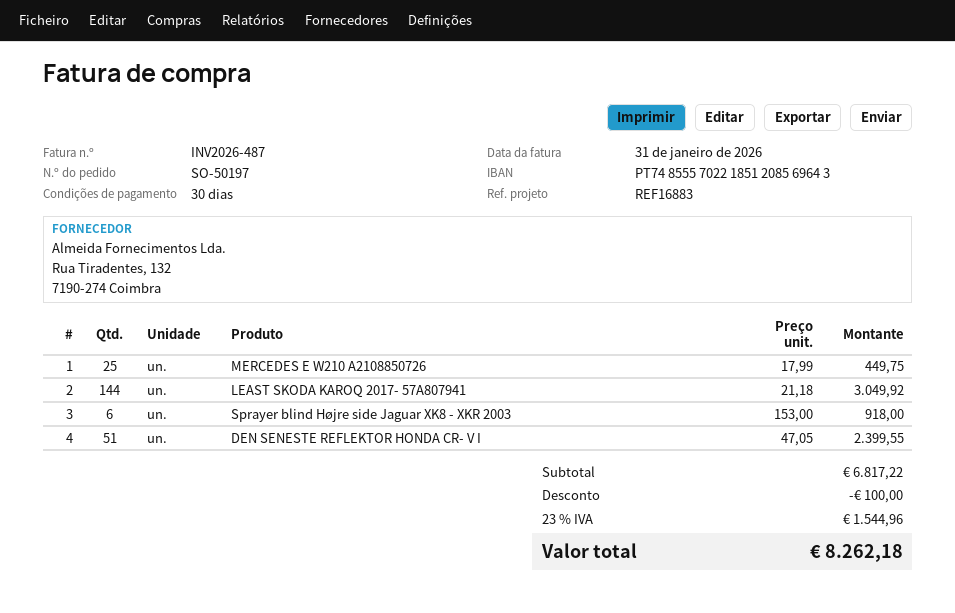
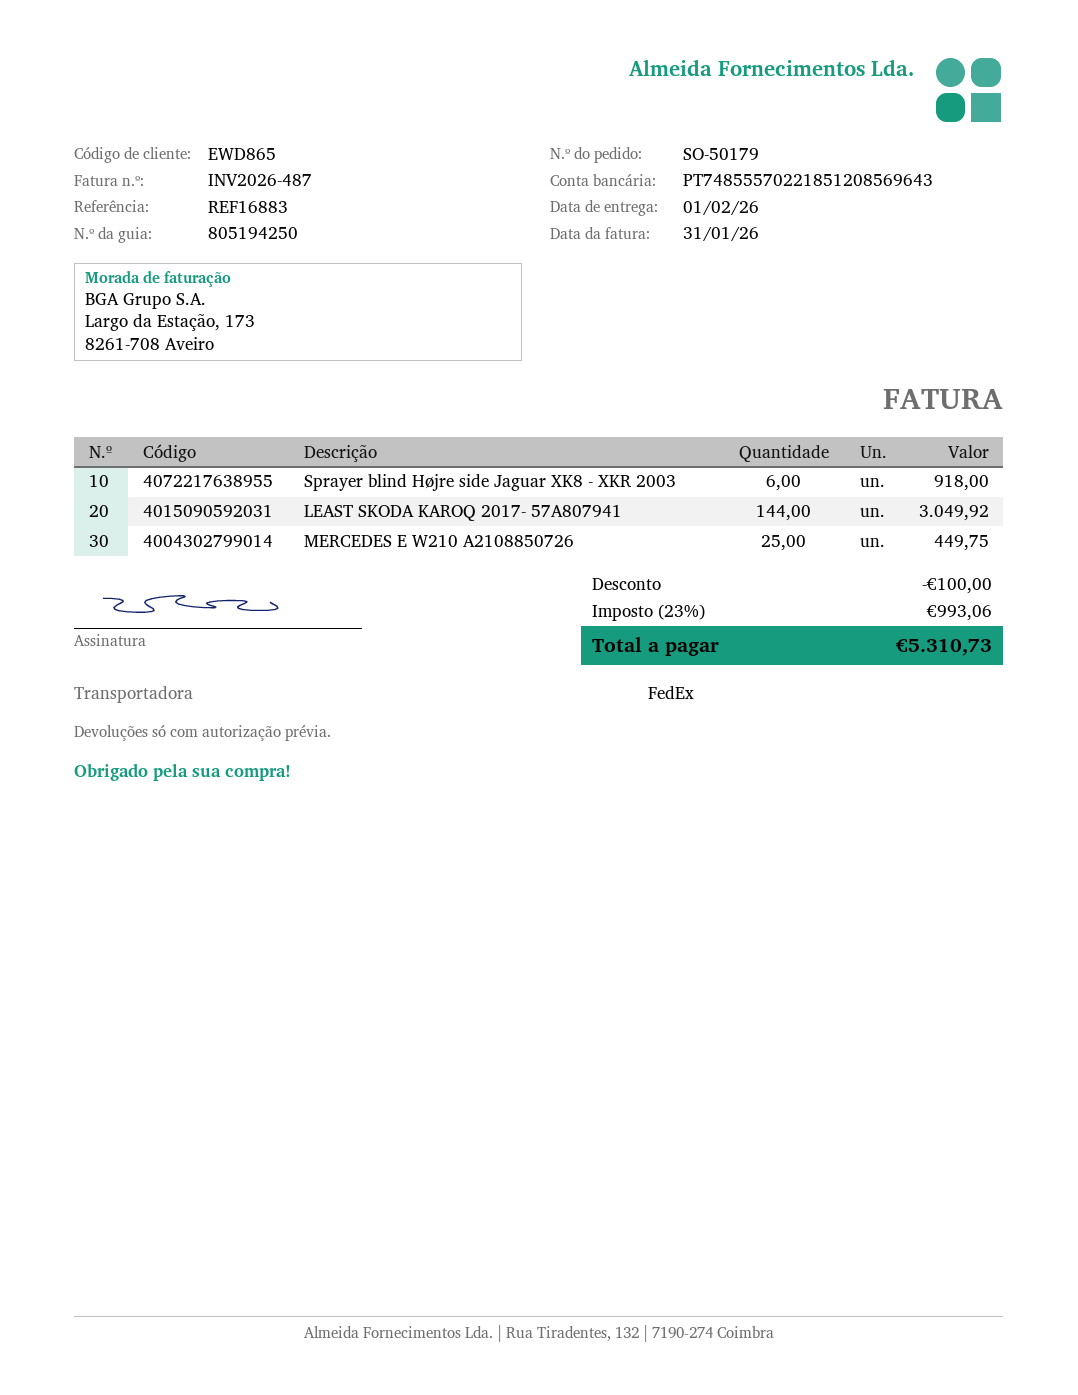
order number: SO-50197 -> SO-50179
DEN SENESTE REFLEKTOR HONDA CR- V I: 51 for 2399.55 -> none
tax: 23% = 1544.96 -> 23% = 993.06
total: 8262.18 -> 5310.73

